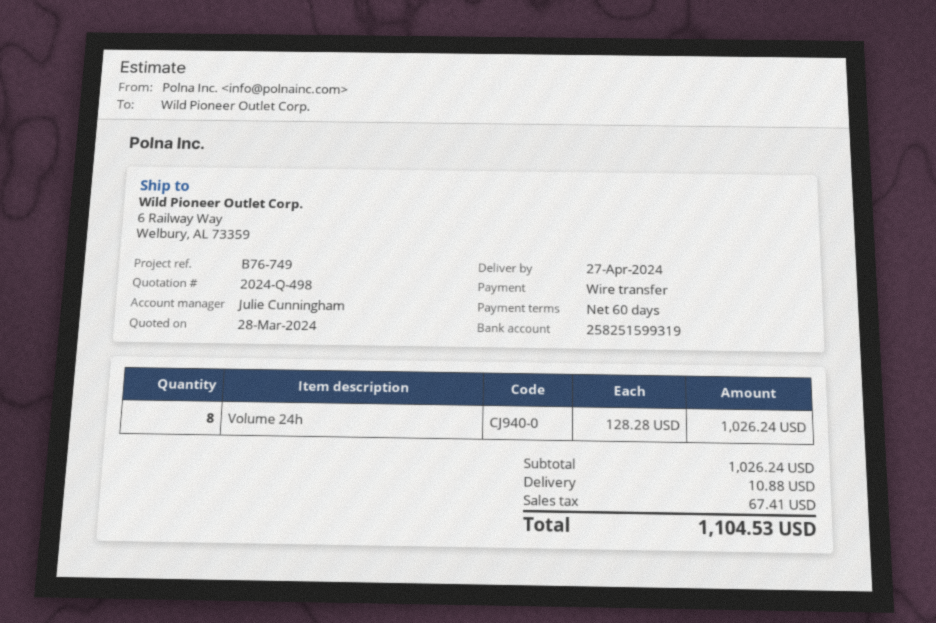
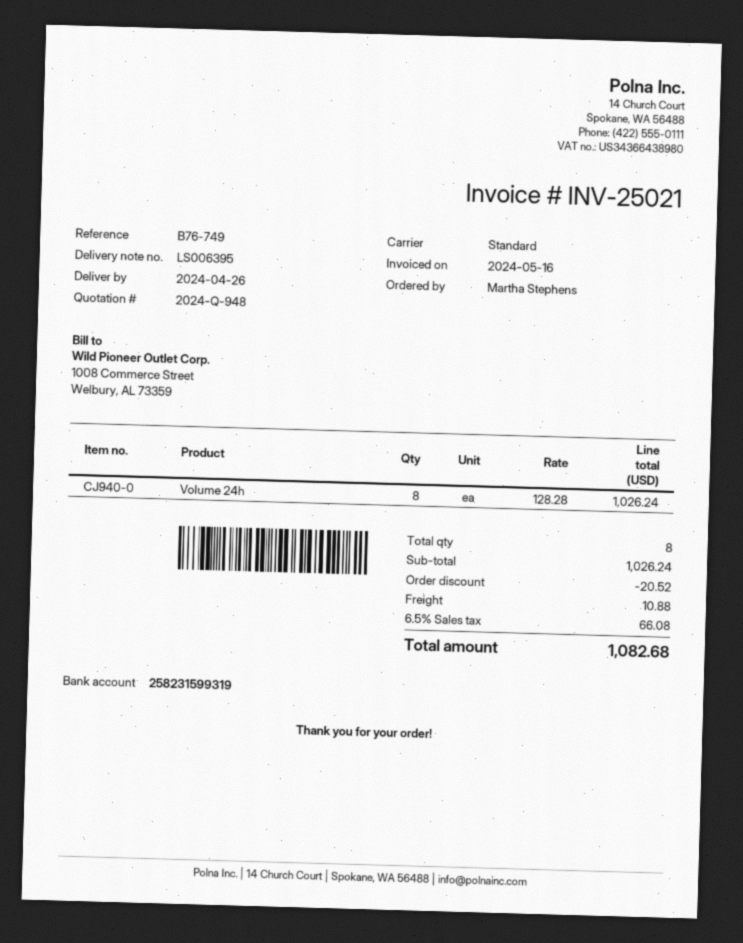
quote number: 2024-Q-498 -> 2024-Q-948
delivery date: 2024-04-27 -> 2024-04-26
bank account: 258251599319 -> 258231599319
discount: none -> 20.52
tax: 67.41 -> 66.08
total: 1104.53 -> 1082.68

